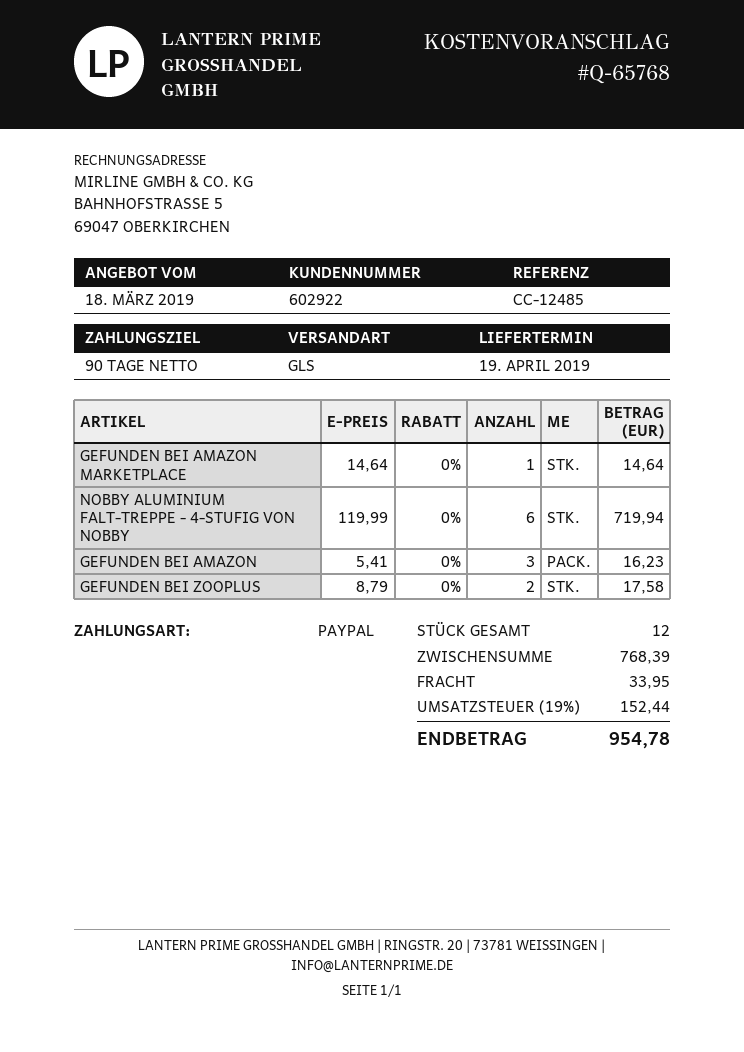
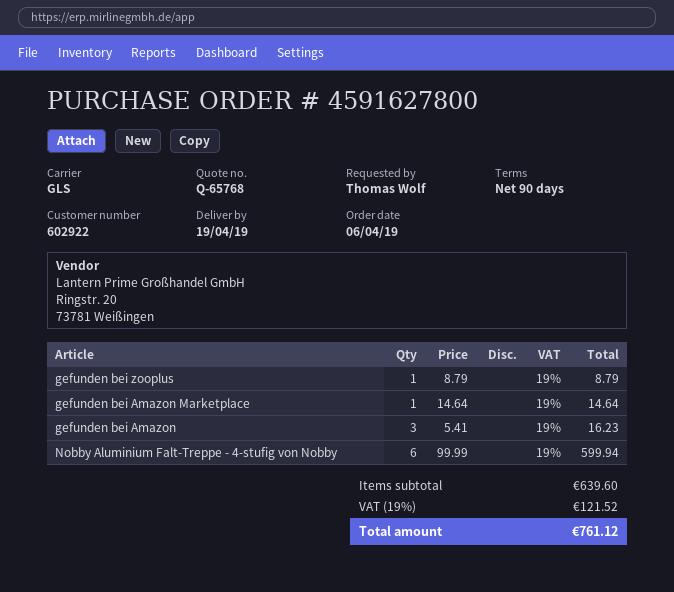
NOBBY ALUMINIUM FALT-TREPPE - 4-STUFIG VON NOBBY: 6 x 119.99 = 719.94 -> 6 x 99.99 = 599.94
GEFUNDEN BEI ZOOPLUS: 2 x 8.79 = 17.58 -> 1 x 8.79 = 8.79
subtotal: 768.39 -> 639.60
shipping: 33.95 -> none
tax: 19% = 152.44 -> 19% = 121.52
total: 954.78 -> 761.12

